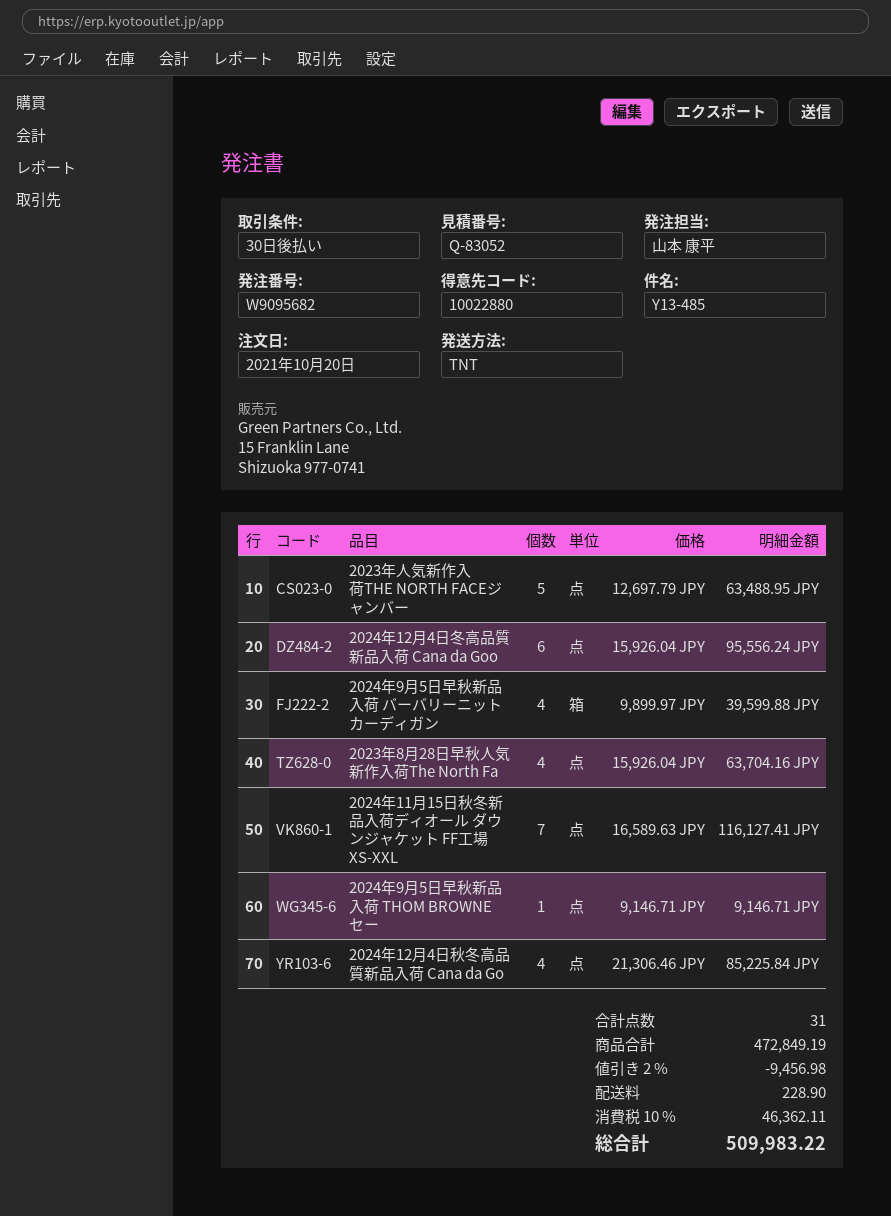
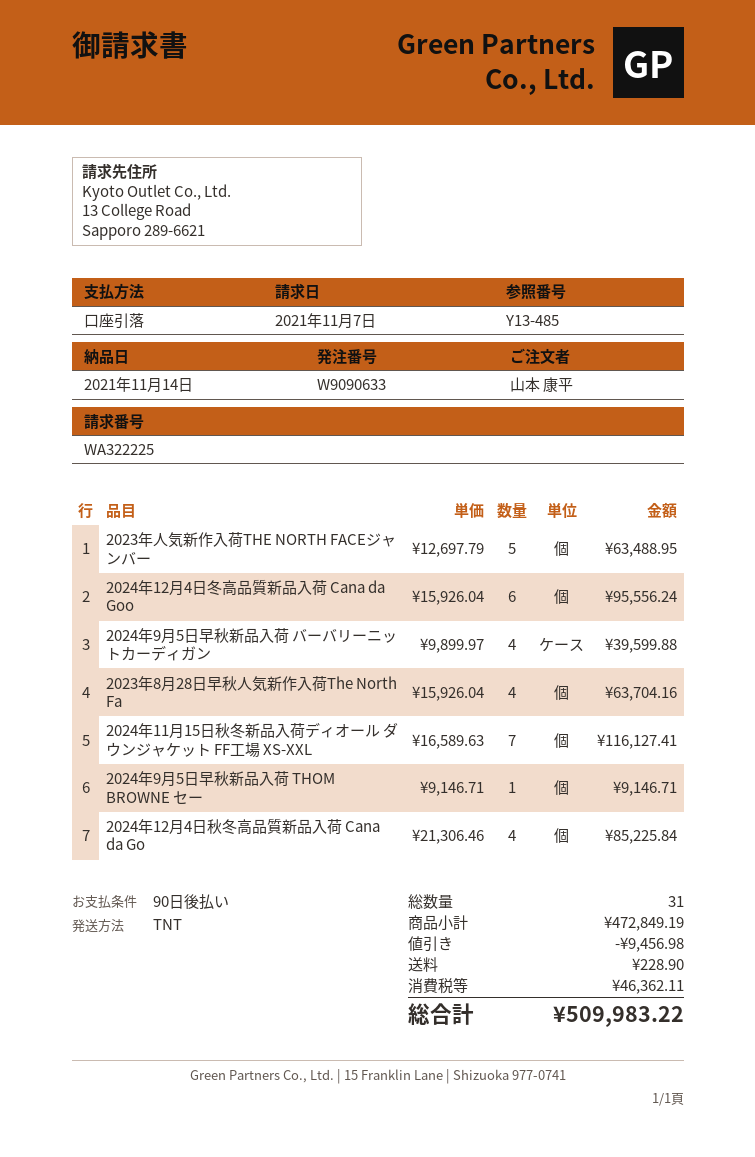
order number: W9095682 -> W9090633
payment terms: 30 days -> 90 days

